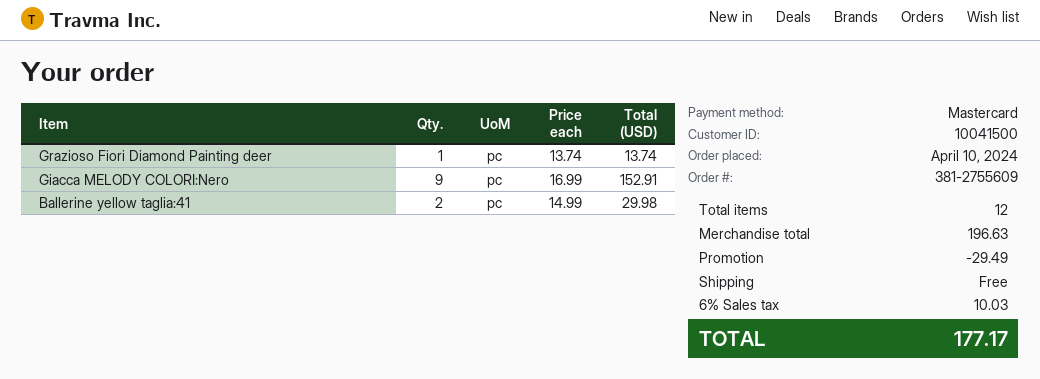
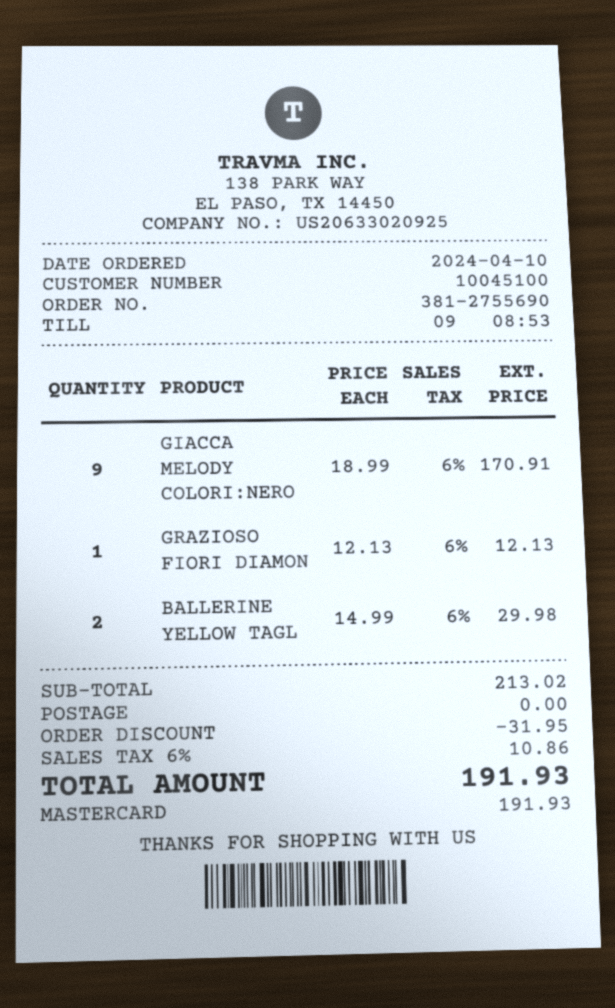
order number: 381-2755609 -> 381-2755690
customer number: 10041500 -> 10045100
Grazioso Fiori Diamond Painting deer: 1 x 13.74 = 13.74 -> 1 x 12.13 = 12.13
Giacca MELODY COLORI:Nero: 9 x 16.99 = 152.91 -> 9 x 18.99 = 170.91
subtotal: 196.63 -> 213.02
discount: 29.49 -> 31.95
tax: 6% = 10.03 -> 6% = 10.86
total: 177.17 -> 191.93

